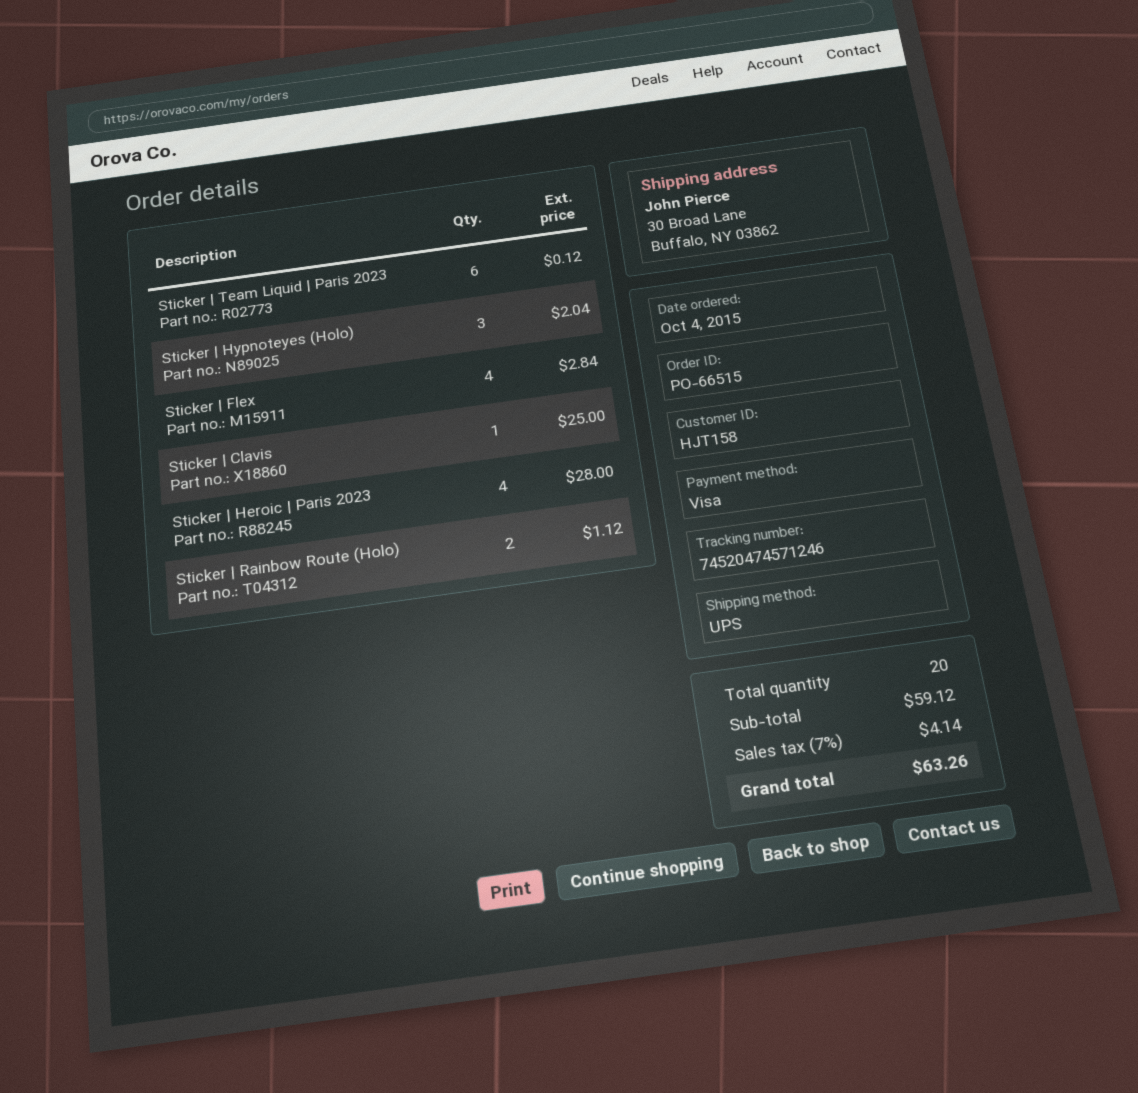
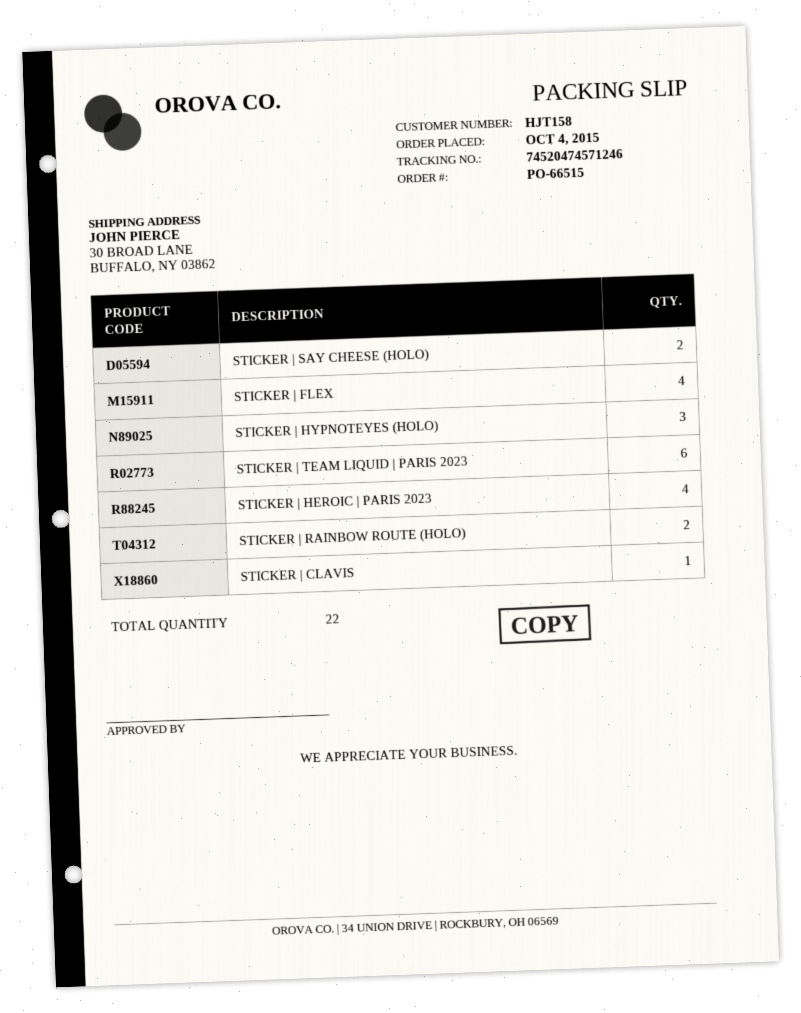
STICKER | SAY CHEESE (HOLO): none -> 2
total quantity: 20 -> 22

